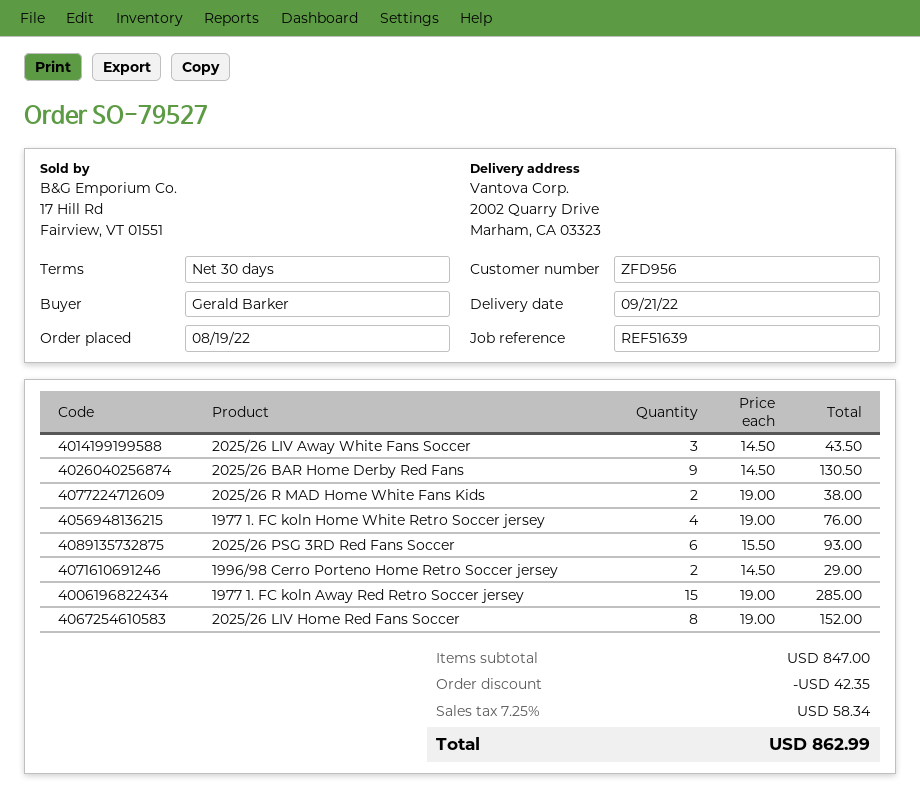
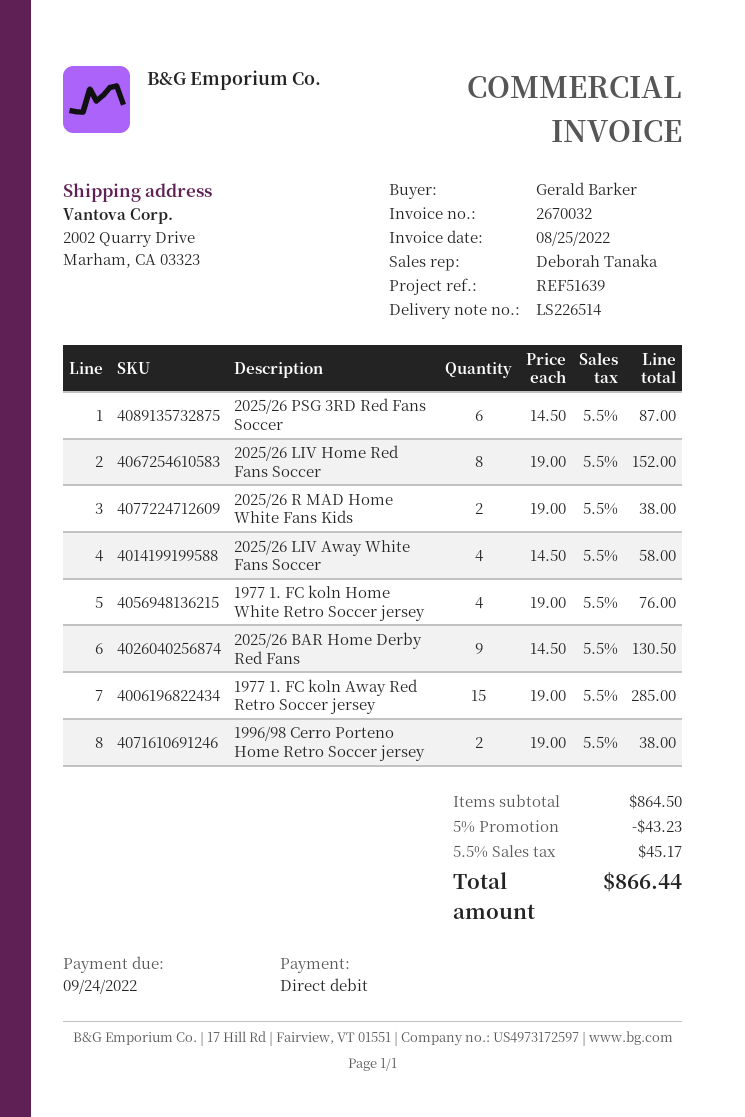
2025/26 LIV Away White Fans Soccer: 3 x 14.50 = 43.50 -> 4 x 14.50 = 58.00
2025/26 PSG 3RD Red Fans Soccer: 6 x 15.50 = 93.00 -> 6 x 14.50 = 87.00
1996/98 Cerro Porteno Home Retro Soccer jersey: 2 x 14.50 = 29.00 -> 2 x 19.00 = 38.00
subtotal: 847.00 -> 864.50
discount: 42.35 -> 43.23
tax: 7.25% = 58.34 -> 5.5% = 45.17
total: 862.99 -> 866.44

